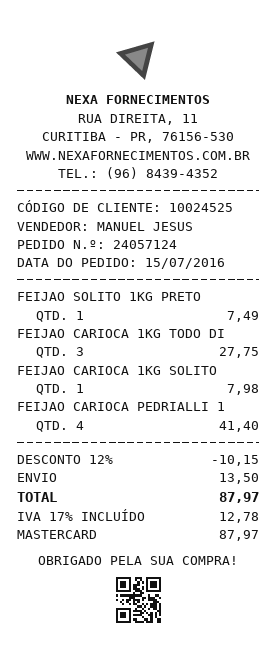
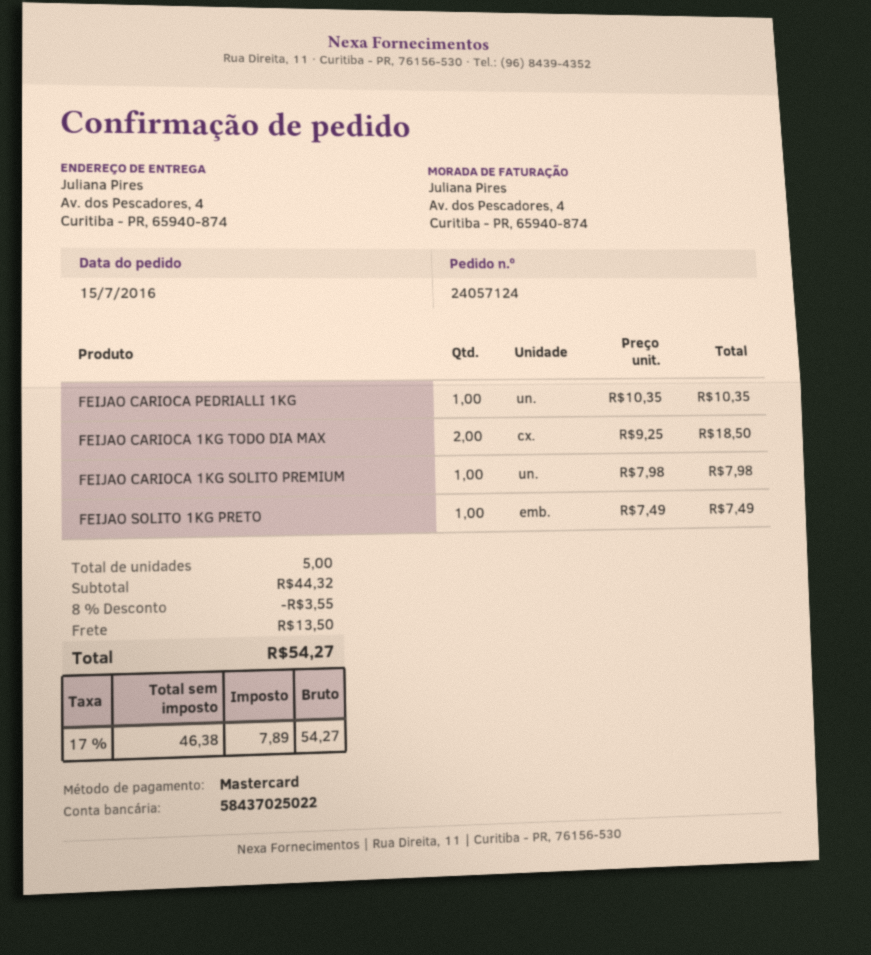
FEIJAO CARIOCA 1KG TODO DI: 3 for 27.75 -> 2 for 18.50
FEIJAO CARIOCA PEDRIALLI 1: 4 for 41.40 -> 1 for 10.35
discount: 12% = 10.15 -> 8% = 3.55
tax: 17% = 12.78 -> 17% = 7.89
total: 87.97 -> 54.27

